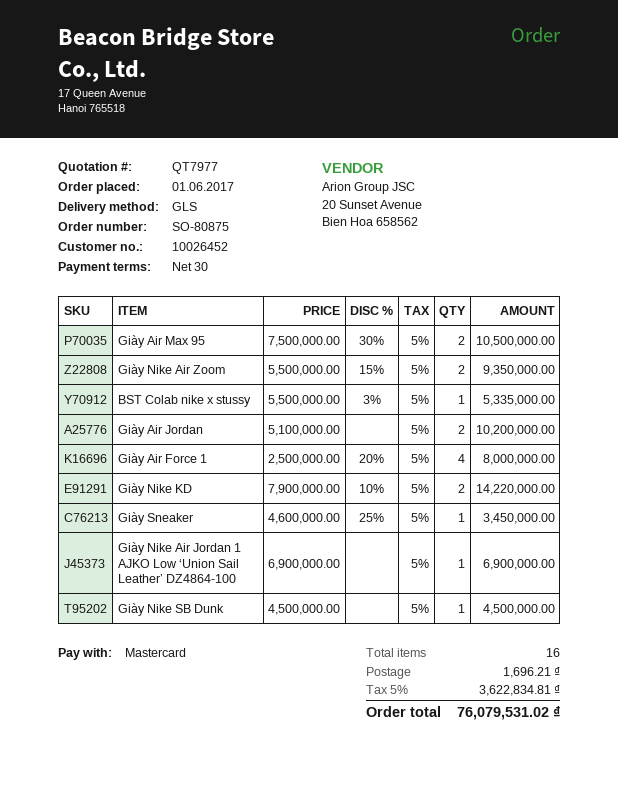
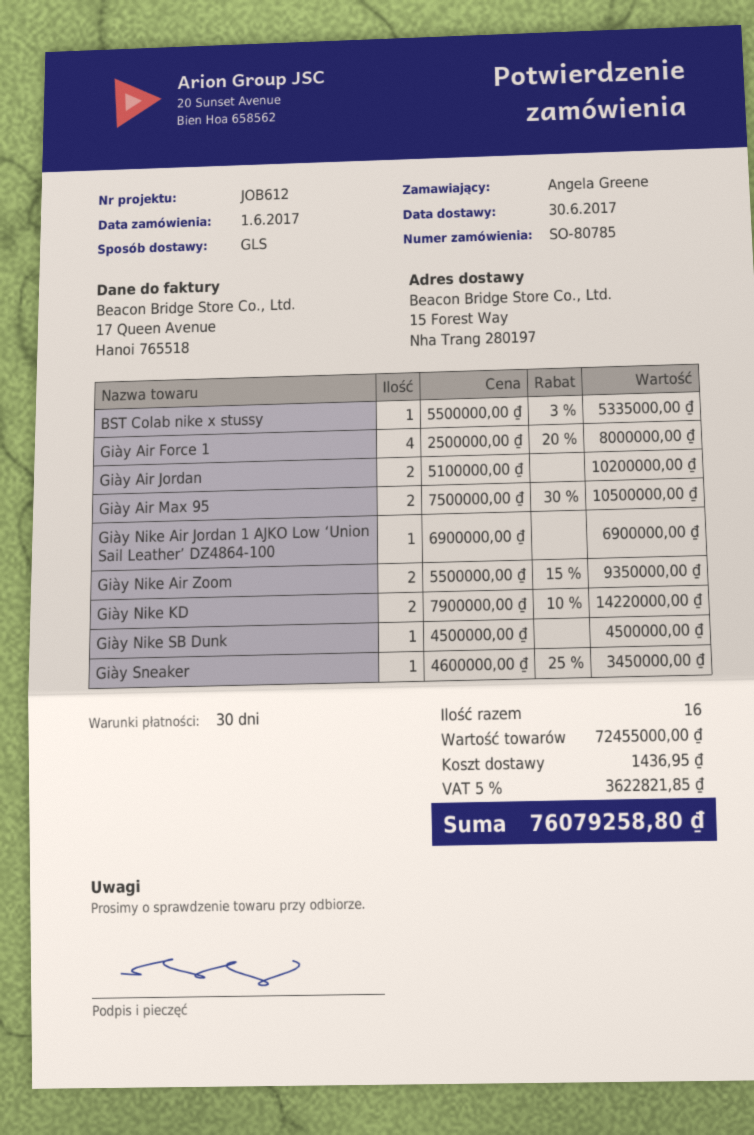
order number: SO-80875 -> SO-80785
shipping: 1696.21 -> 1436.95
tax: 5% = 3622834.81 -> 5% = 3622821.85
total: 76079531.02 -> 76079258.80

